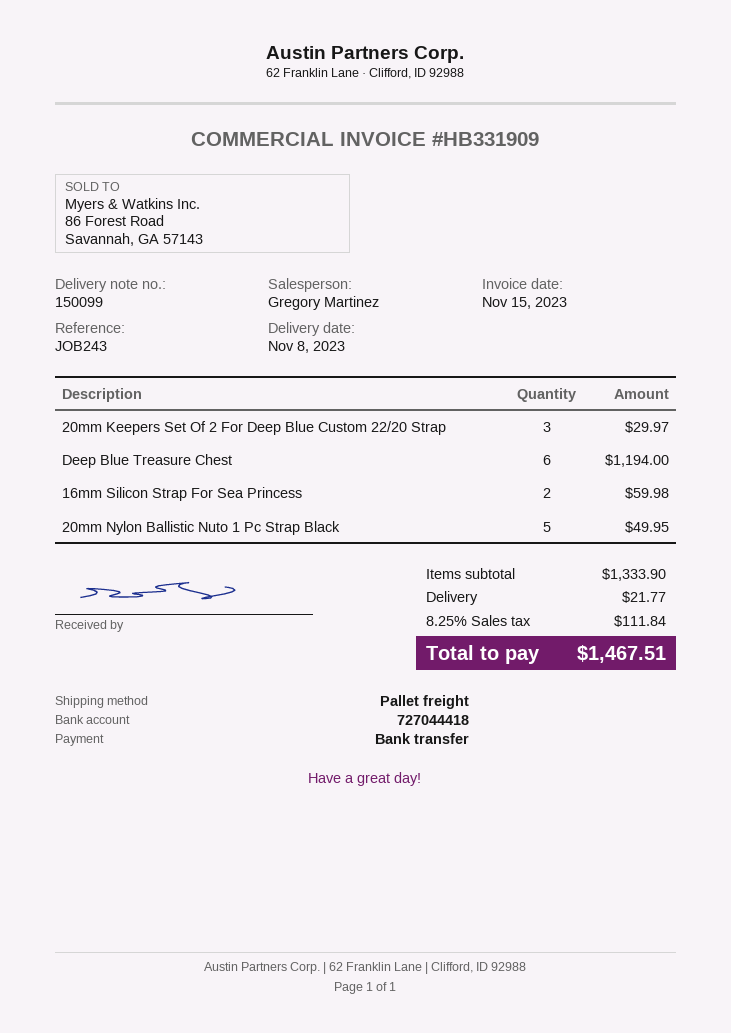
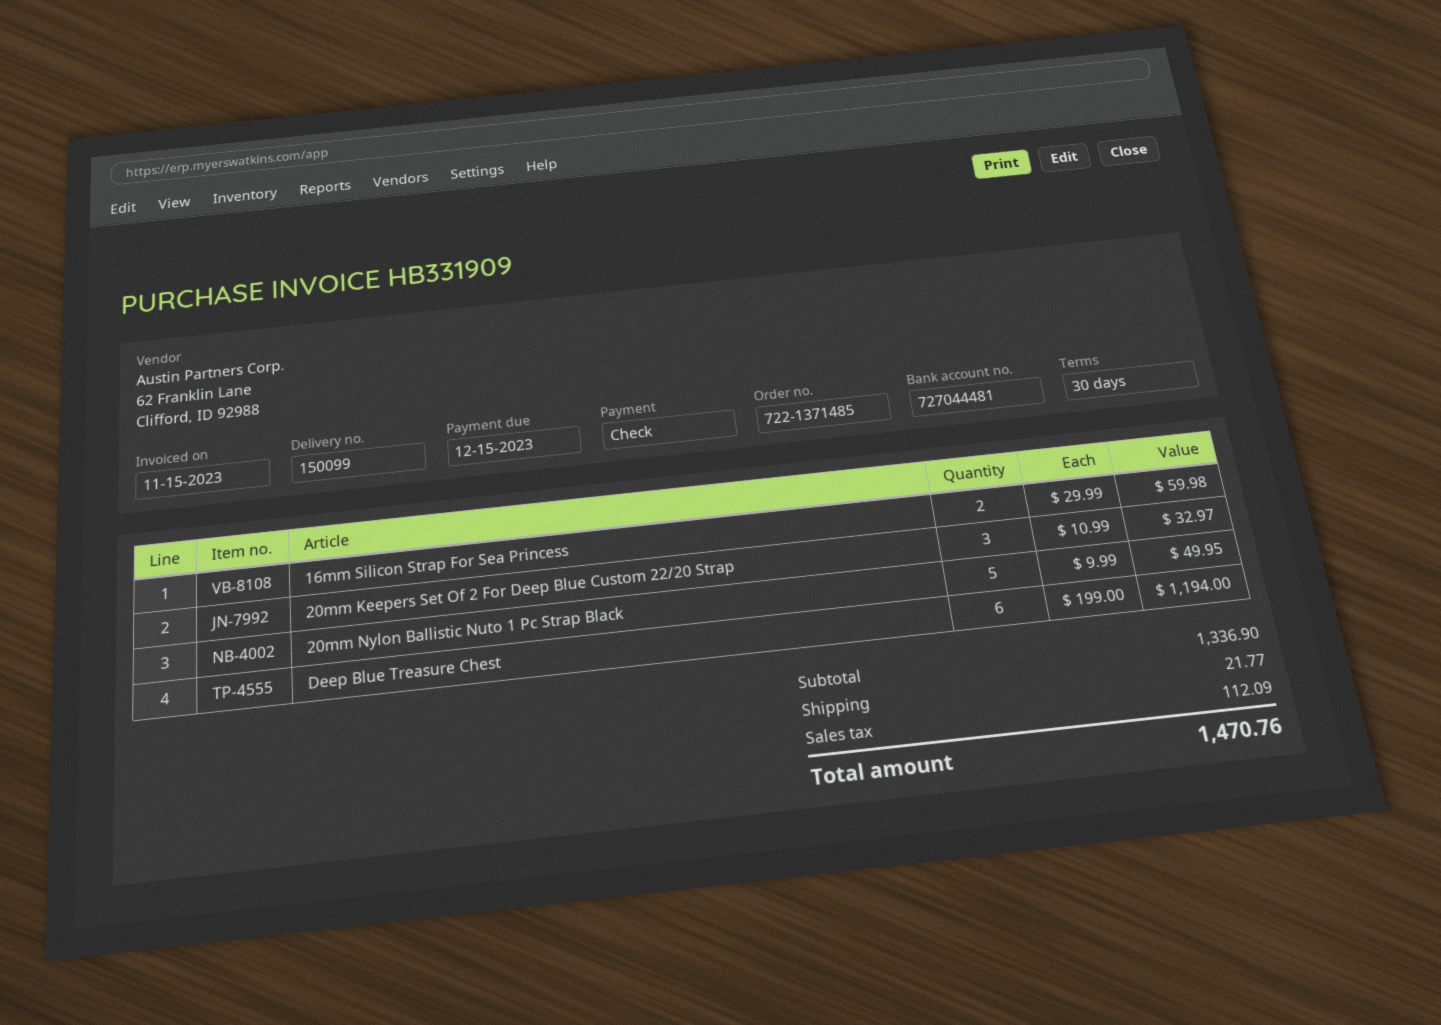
payment method: bank transfer -> cheque
bank account: 727044418 -> 727044481
20mm Keepers Set Of 2 For Deep Blue Custom 22/20 Strap: 3 for 29.97 -> 3 for 32.97
subtotal: 1333.90 -> 1336.90
tax: 111.84 -> 112.09
total: 1467.51 -> 1470.76

